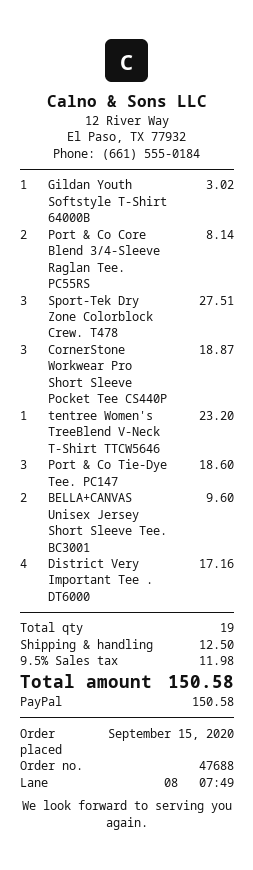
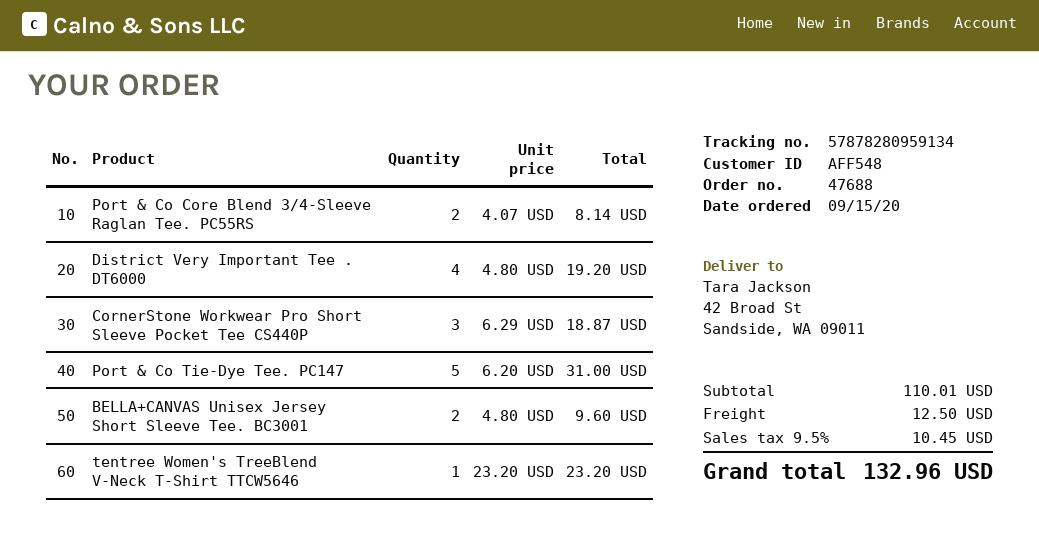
Gildan Youth Softstyle T-Shirt 64000B: 1 for 3.02 -> none
Sport-Tek Dry Zone Colorblock Crew. T478: 3 for 27.51 -> none
Port & Co Tie-Dye Tee. PC147: 3 for 18.60 -> 5 for 31.00
District Very Important Tee . DT6000: 4 for 17.16 -> 4 for 19.20
tax: 9.5% = 11.98 -> 9.5% = 10.45
total: 150.58 -> 132.96

